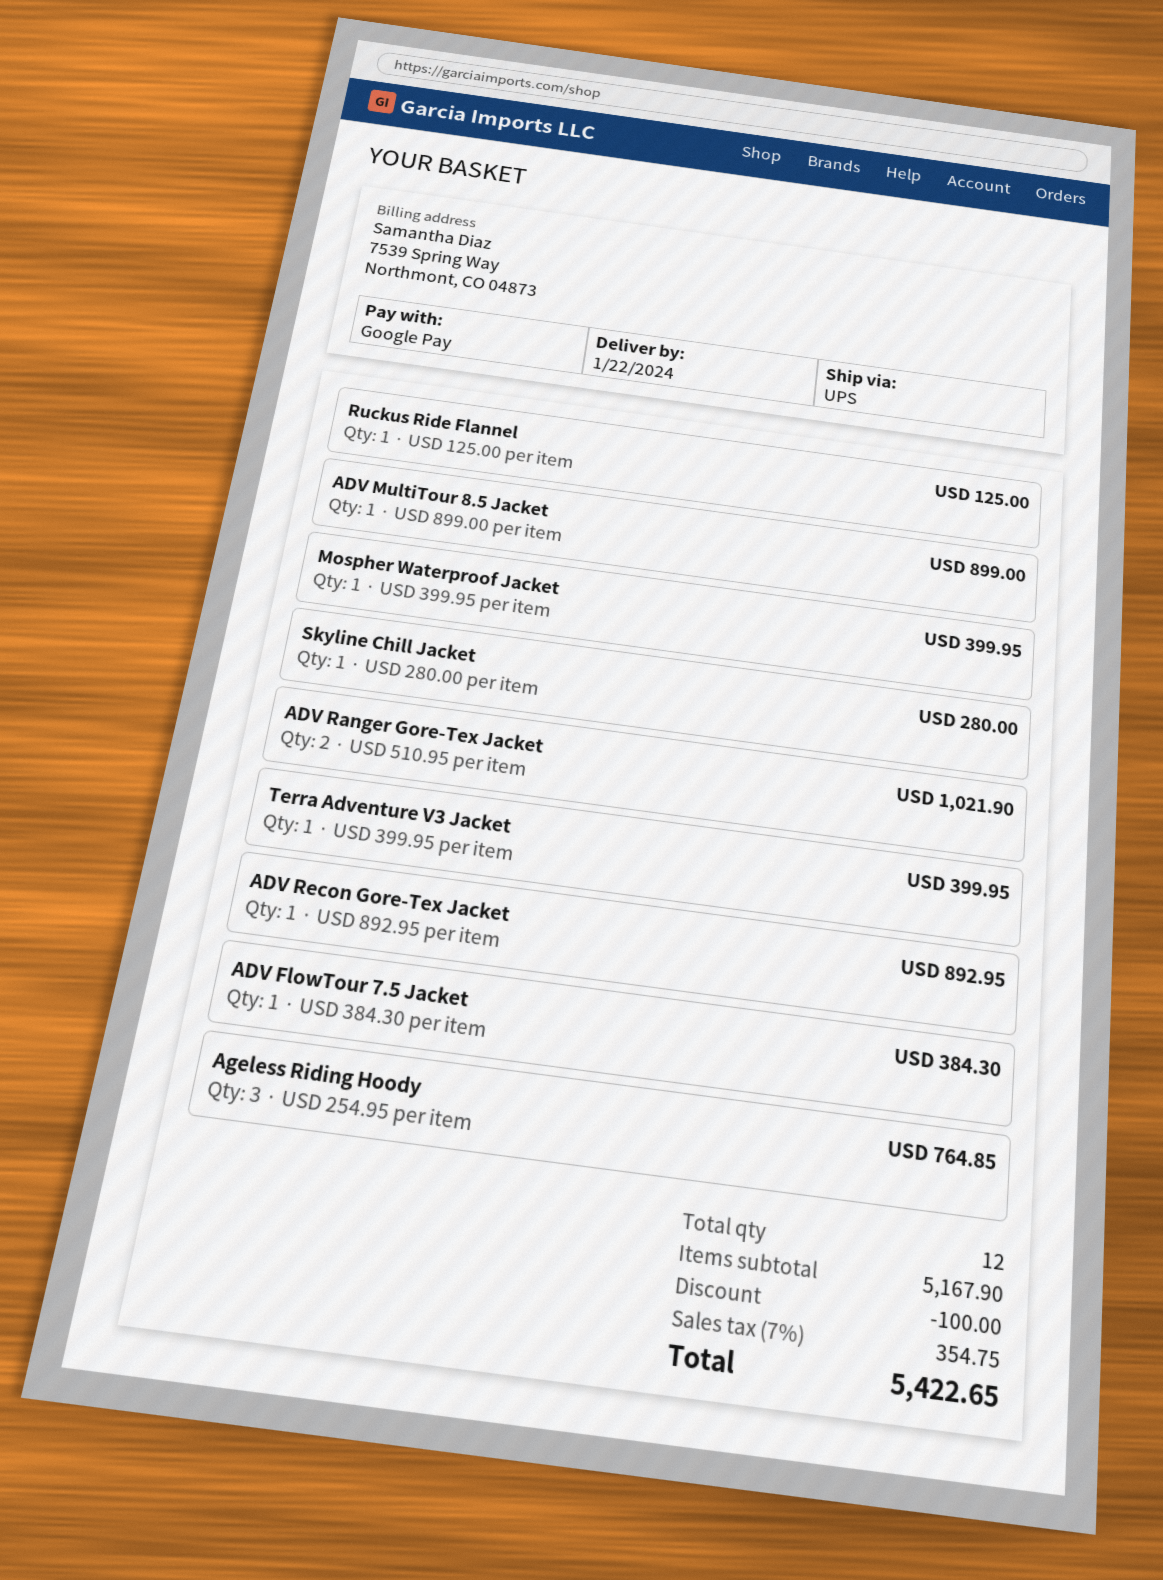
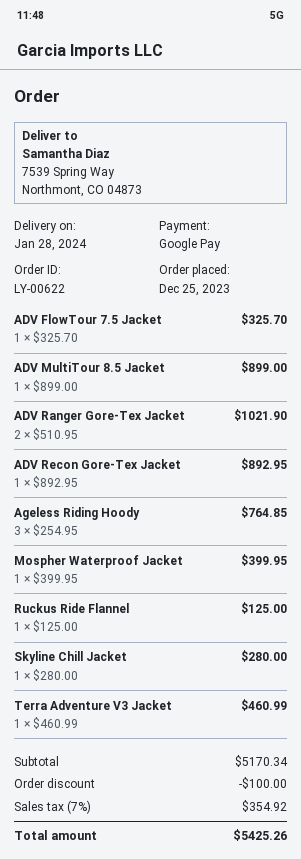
delivery date: 2024-01-22 -> 2024-01-28
Terra Adventure V3 Jacket: 1 x 399.95 = 399.95 -> 1 x 460.99 = 460.99
ADV FlowTour 7.5 Jacket: 1 x 384.30 = 384.30 -> 1 x 325.70 = 325.70
subtotal: 5167.90 -> 5170.34
tax: 7% = 354.75 -> 7% = 354.92
total: 5422.65 -> 5425.26

